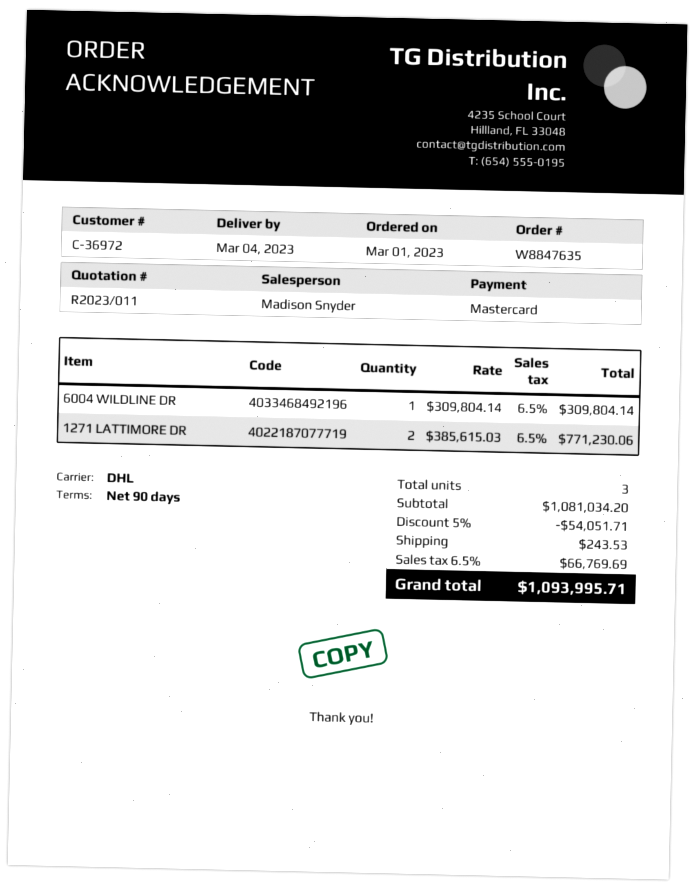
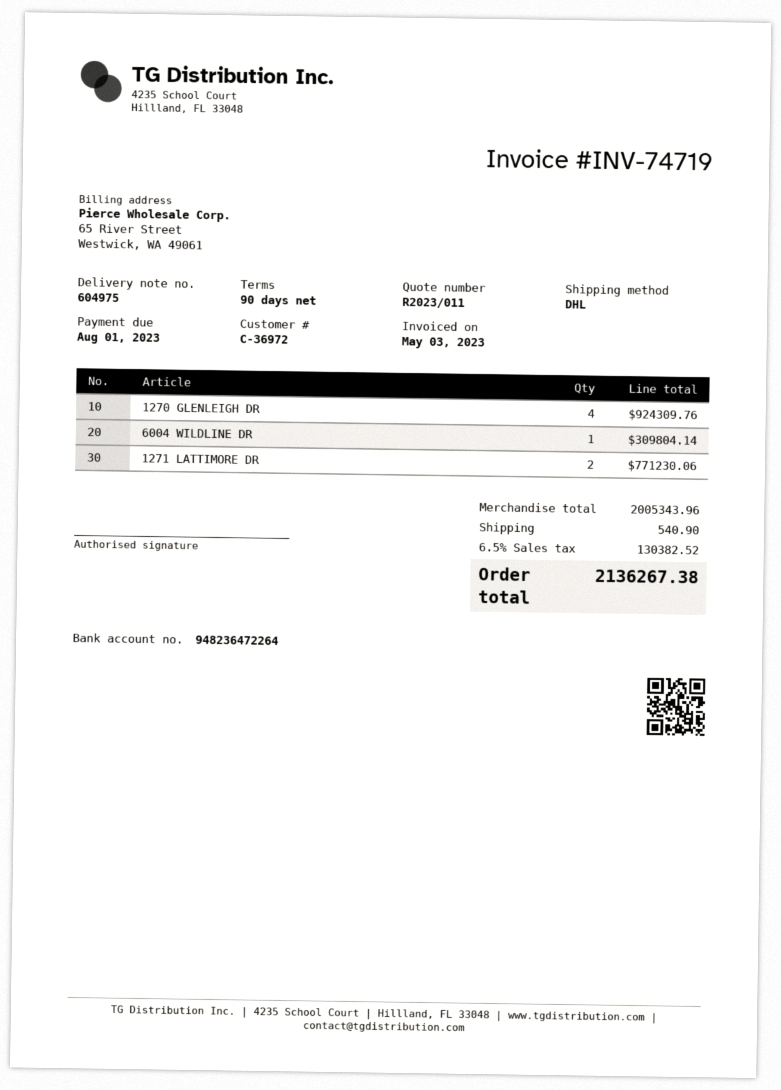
1270 GLENLEIGH DR: none -> 4 for 924309.76
subtotal: 1081034.20 -> 2005343.96
discount: 5% = 54051.71 -> none
shipping: 243.53 -> 540.90
tax: 6.5% = 66769.69 -> 6.5% = 130382.52
total: 1093995.71 -> 2136267.38

